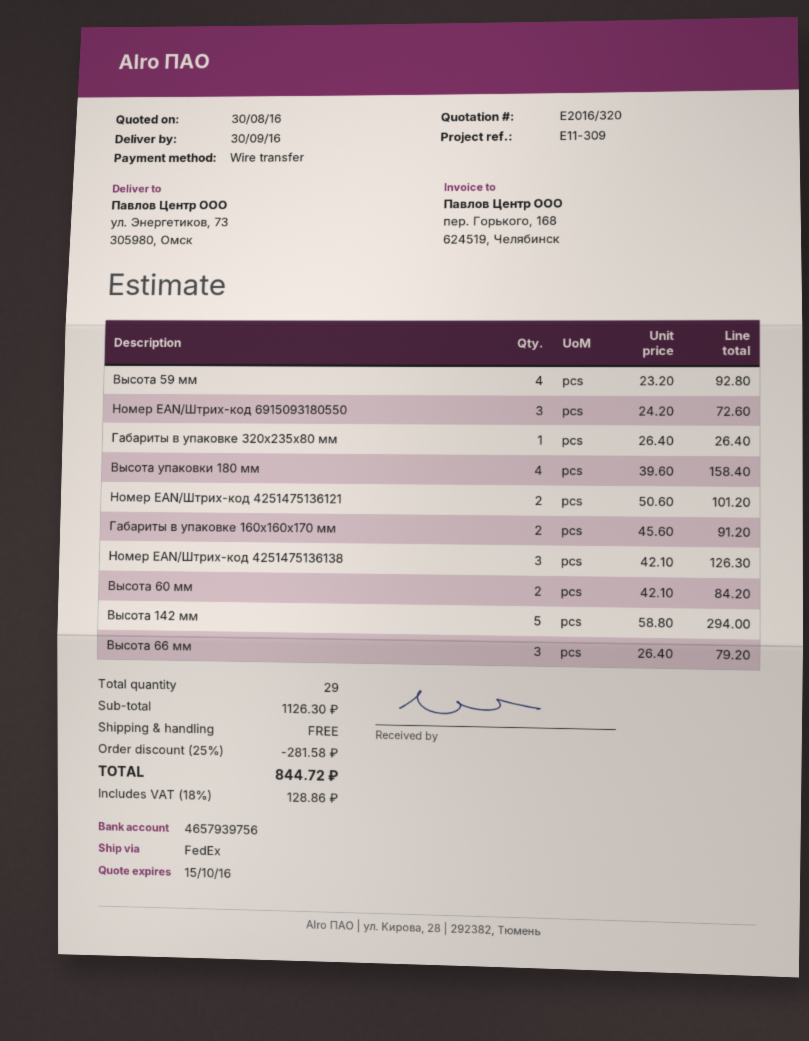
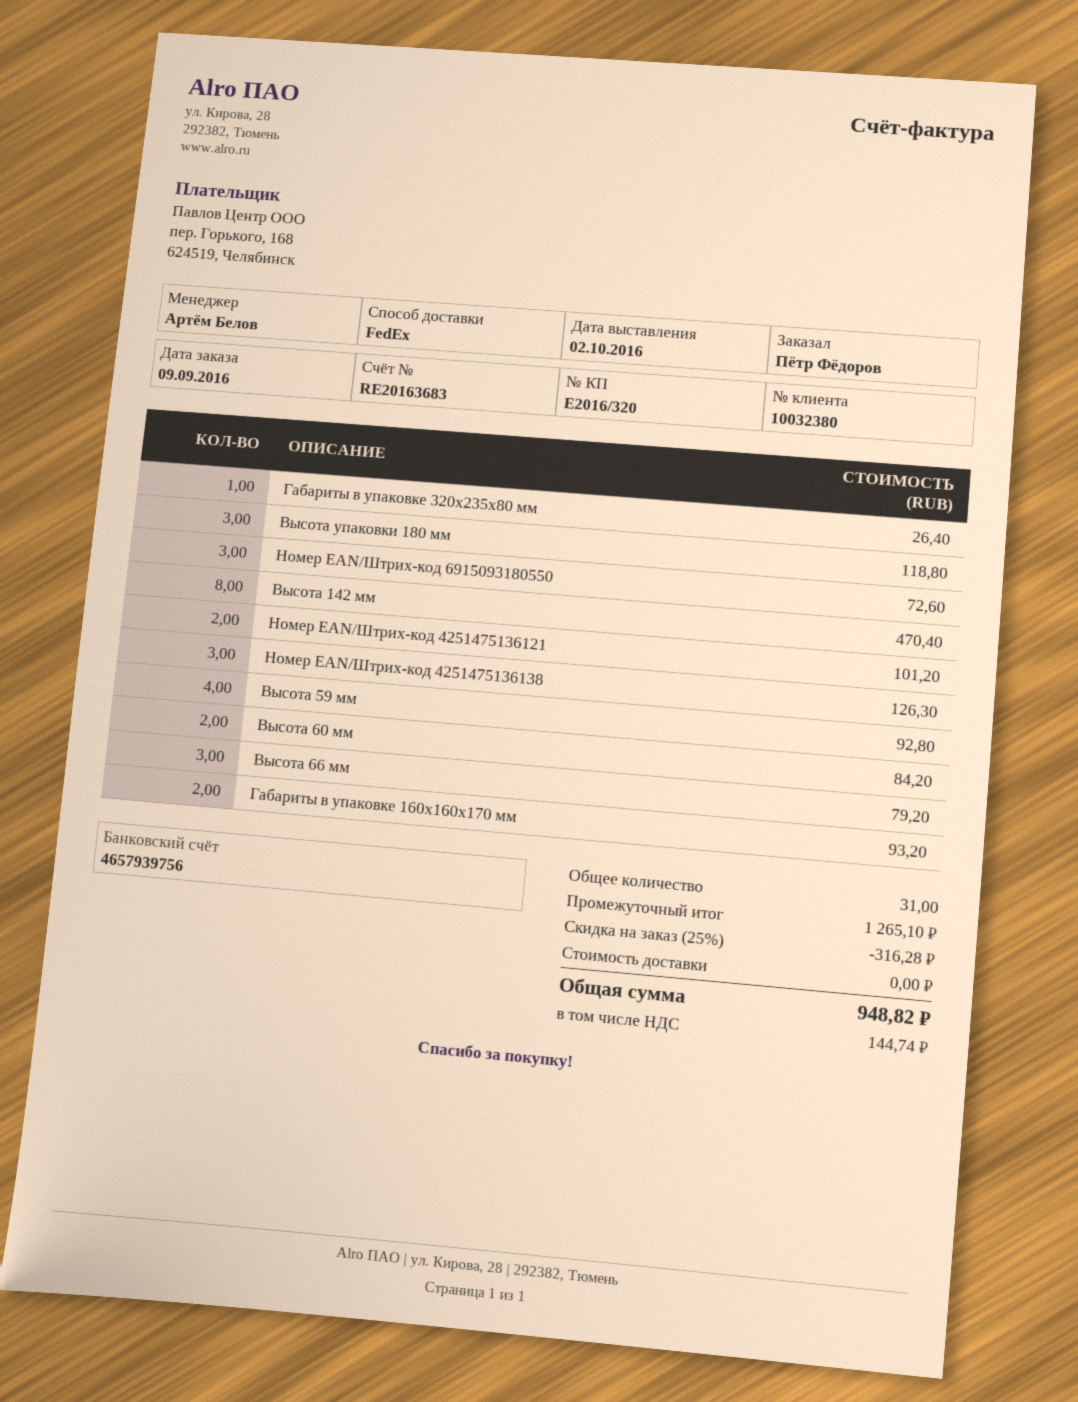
Высота упаковки 180 мм: 4 for 158.40 -> 3 for 118.80
Габариты в упаковке 160x160x170 мм: 2 for 91.20 -> 2 for 93.20
Высота 142 мм: 5 for 294.00 -> 8 for 470.40
total quantity: 29 -> 31
subtotal: 1126.30 -> 1265.10
discount: 25% = 281.58 -> 25% = 316.28
tax: 128.86 -> 144.74
total: 844.72 -> 948.82

